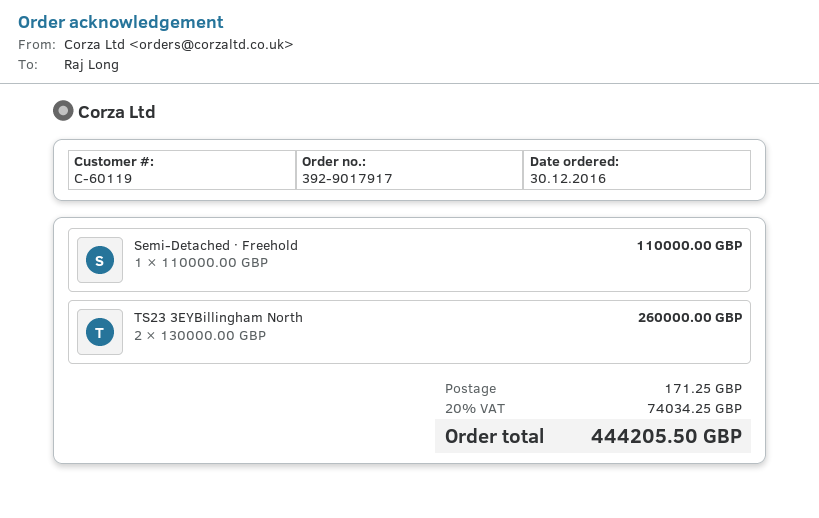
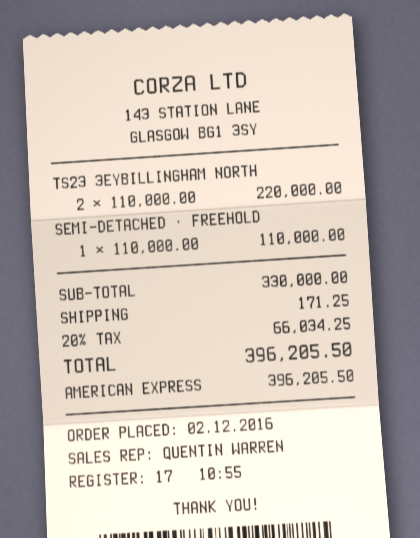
order date: 2016-12-30 -> 2016-12-02
TS23 3EYBillingham North: 2 x 130000.00 = 260000.00 -> 2 x 110000.00 = 220000.00
tax: 20% = 74034.25 -> 20% = 66034.25
total: 444205.50 -> 396205.50

